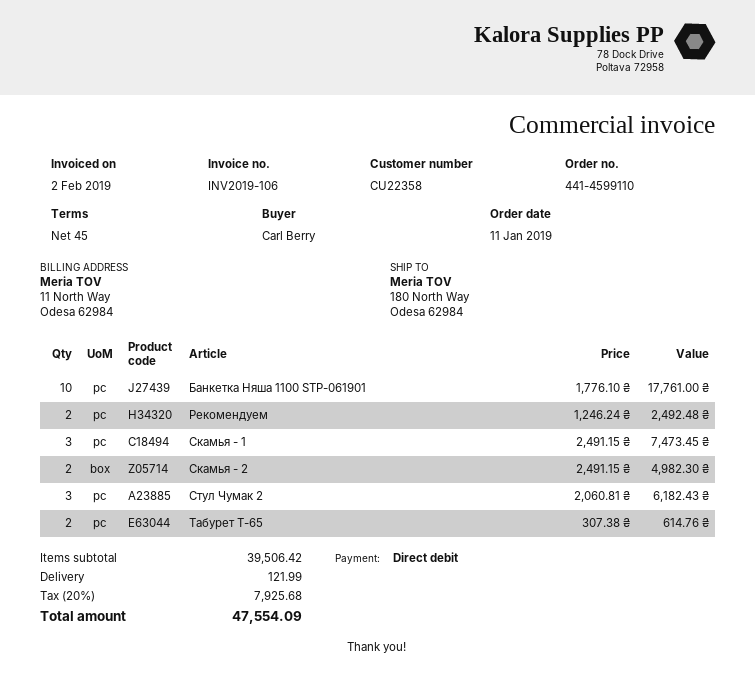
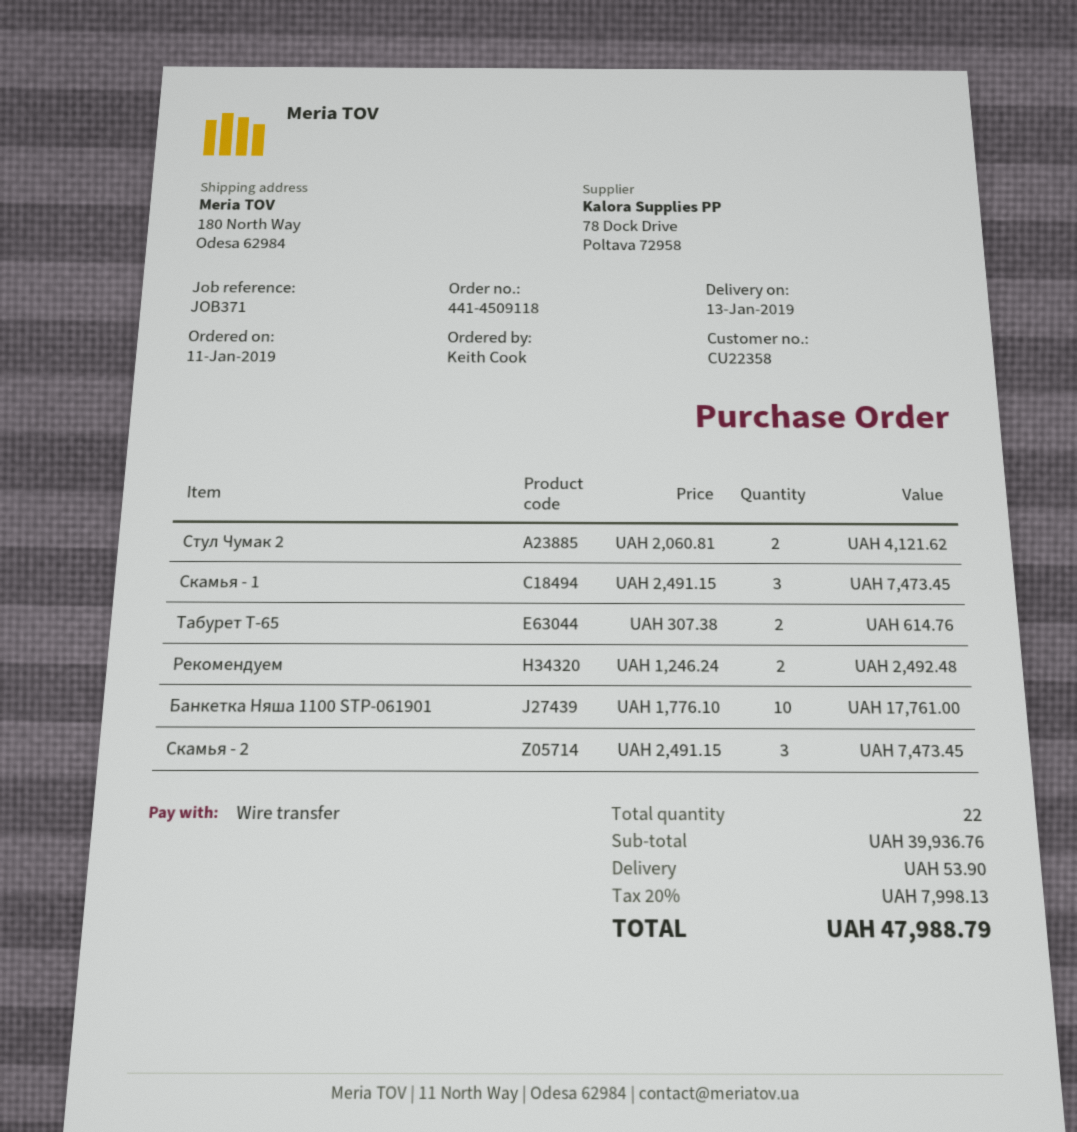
order number: 441-4599110 -> 441-4509118
ordered by: Carl Berry -> Keith Cook
payment method: direct debit -> bank transfer
Скамья - 2: 2 x 2491.15 = 4982.30 -> 3 x 2491.15 = 7473.45
Стул Чумак 2: 3 x 2060.81 = 6182.43 -> 2 x 2060.81 = 4121.62
subtotal: 39506.42 -> 39936.76
shipping: 121.99 -> 53.90
tax: 20% = 7925.68 -> 20% = 7998.13
total: 47554.09 -> 47988.79

